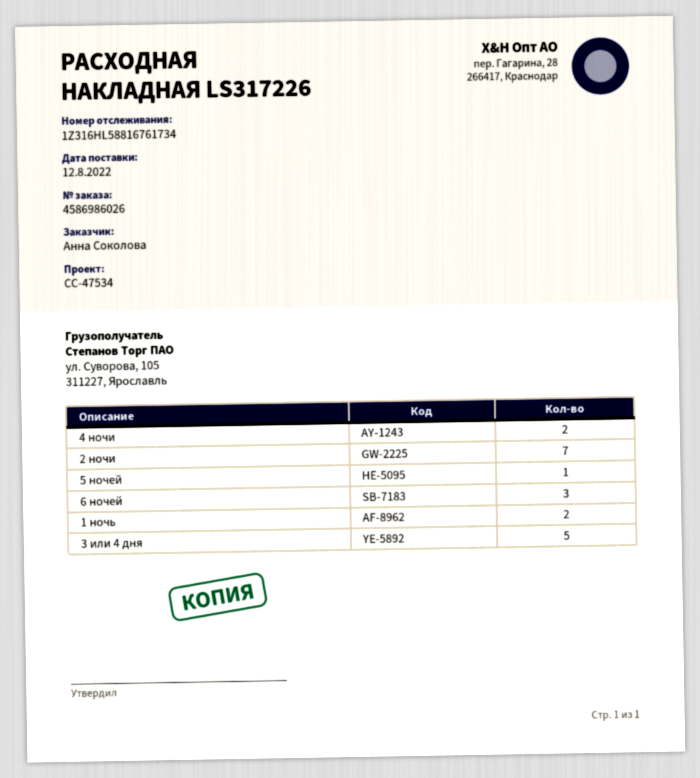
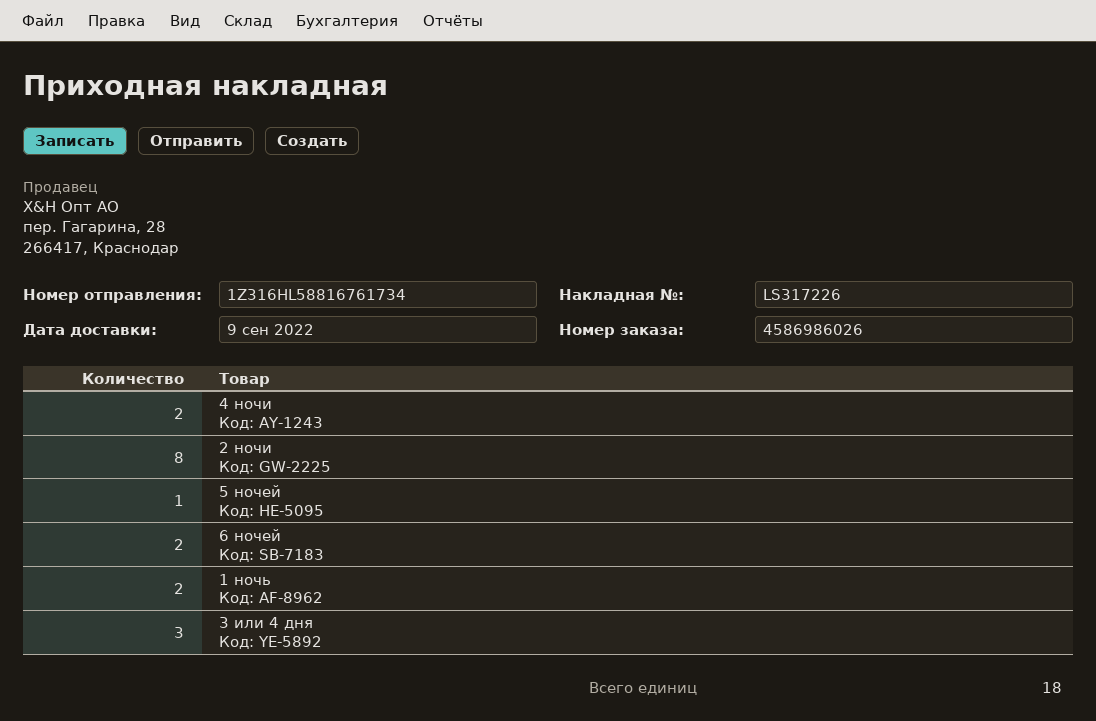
delivery date: 2022-08-12 -> 2022-09-09
2 ночи: 7 -> 8
6 ночей: 3 -> 2
3 или 4 дня: 5 -> 3

